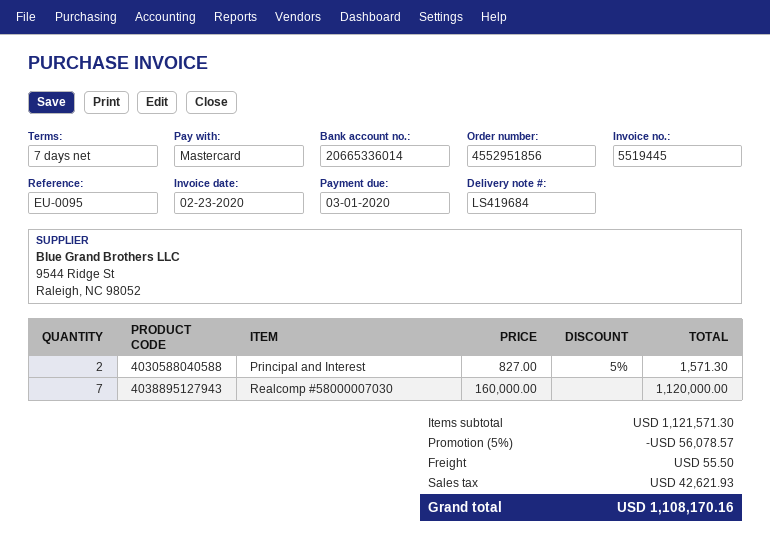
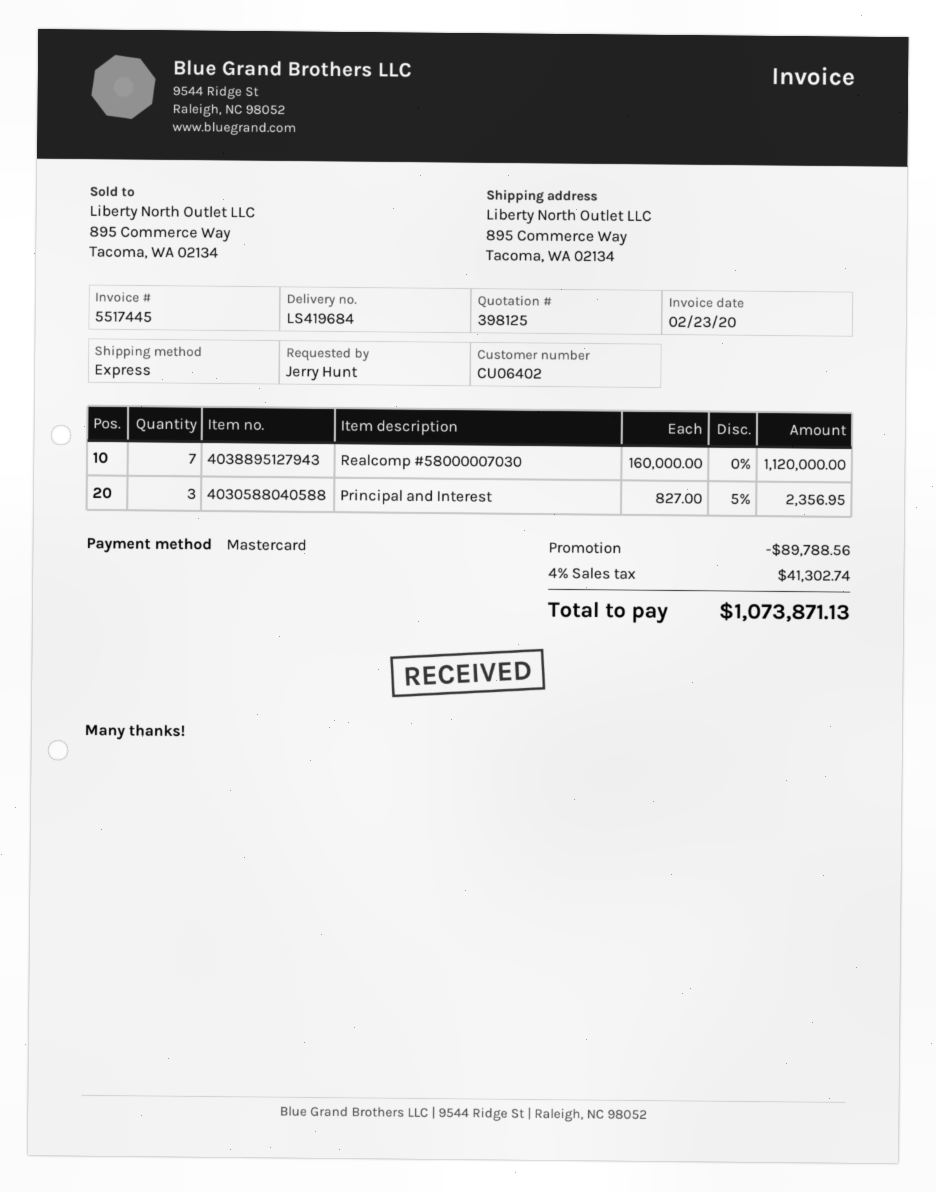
invoice number: 5519445 -> 5517445
Principal and Interest: 2 x 827.00 - 5% = 1571.30 -> 3 x 827.00 - 5% = 2356.95
discount: 56078.57 -> 89788.56
shipping: 55.50 -> none
tax: 42621.93 -> 41302.74
total: 1108170.16 -> 1073871.13

